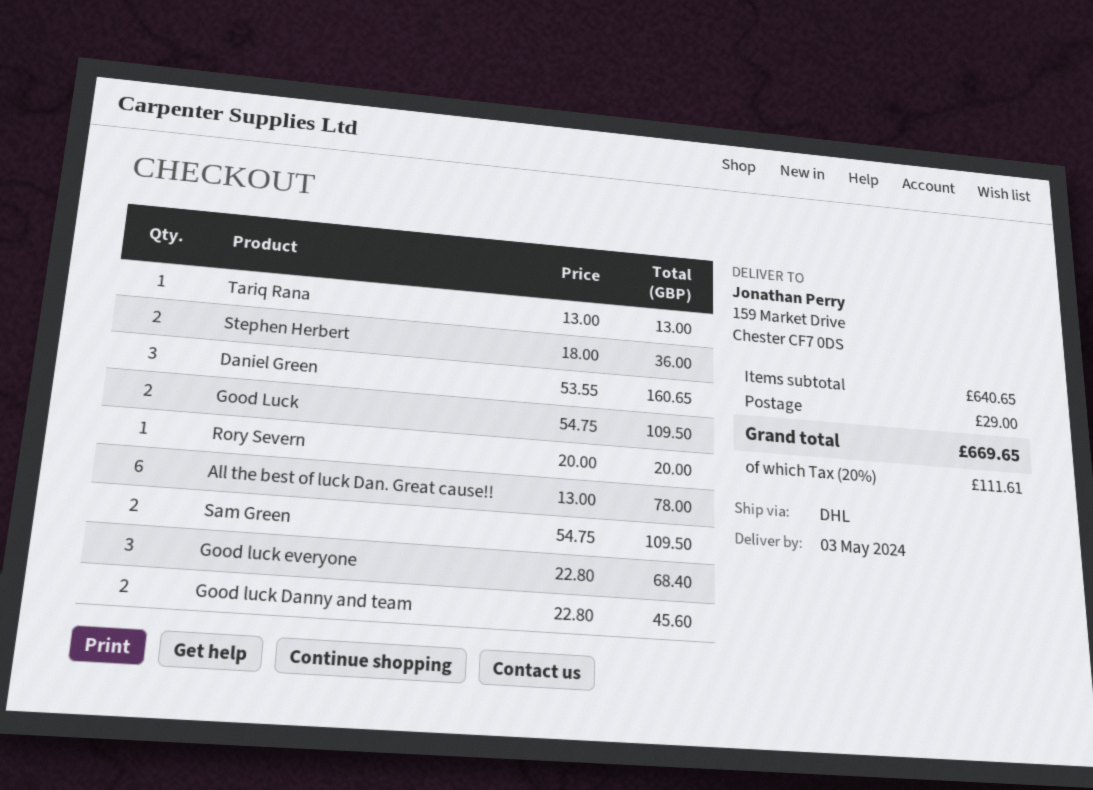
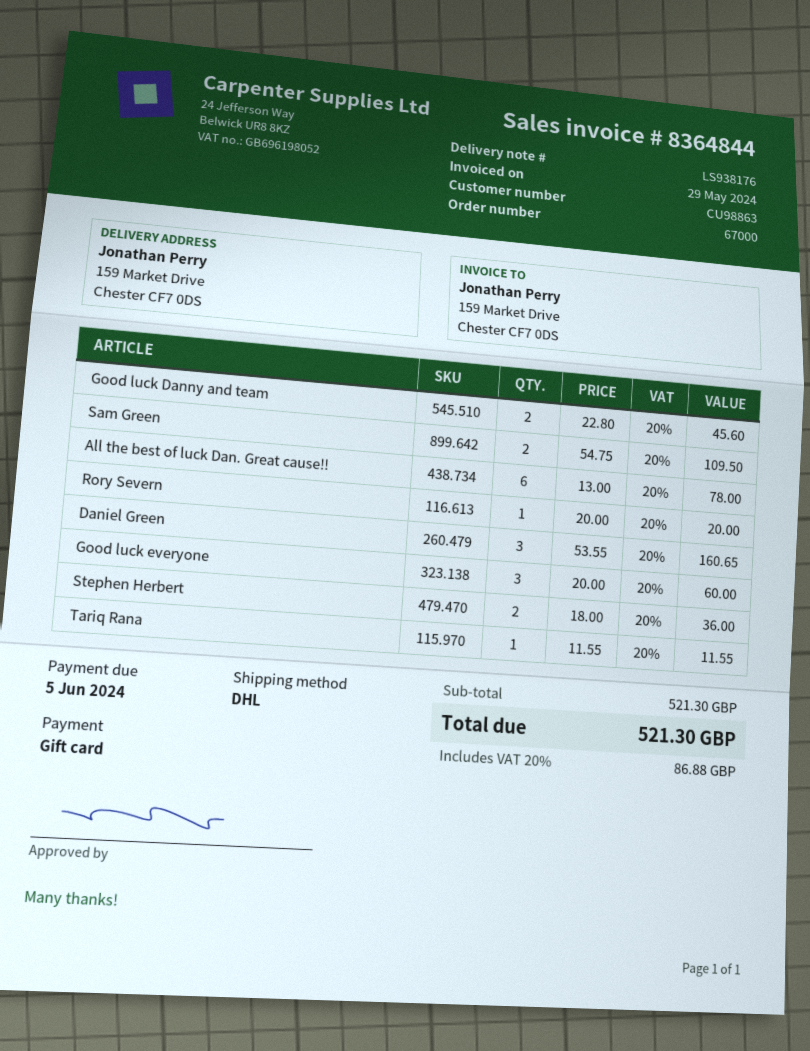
Tariq Rana: 1 x 13.00 = 13.00 -> 1 x 11.55 = 11.55
Good Luck: 2 x 54.75 = 109.50 -> none
Good luck everyone: 3 x 22.80 = 68.40 -> 3 x 20.00 = 60.00
subtotal: 640.65 -> 521.30
shipping: 29.00 -> none
tax: 20% = 111.61 -> 20% = 86.88
total: 669.65 -> 521.30

